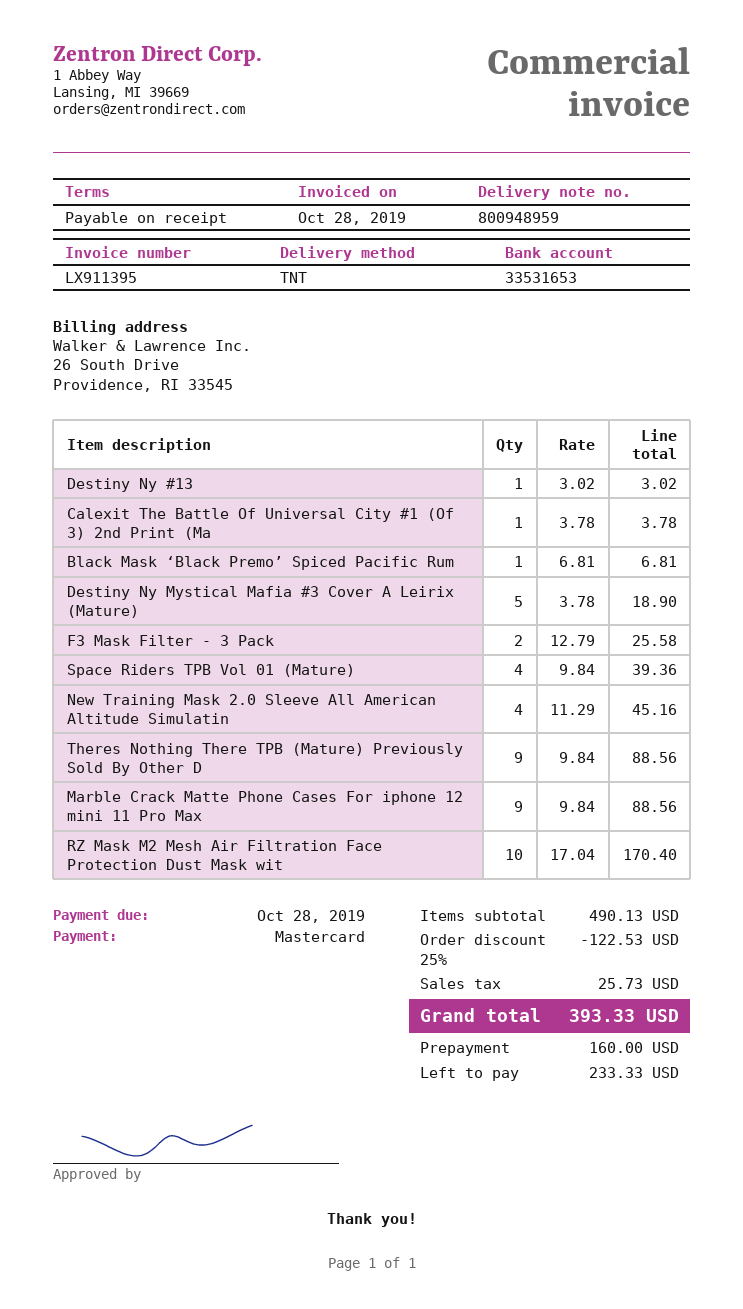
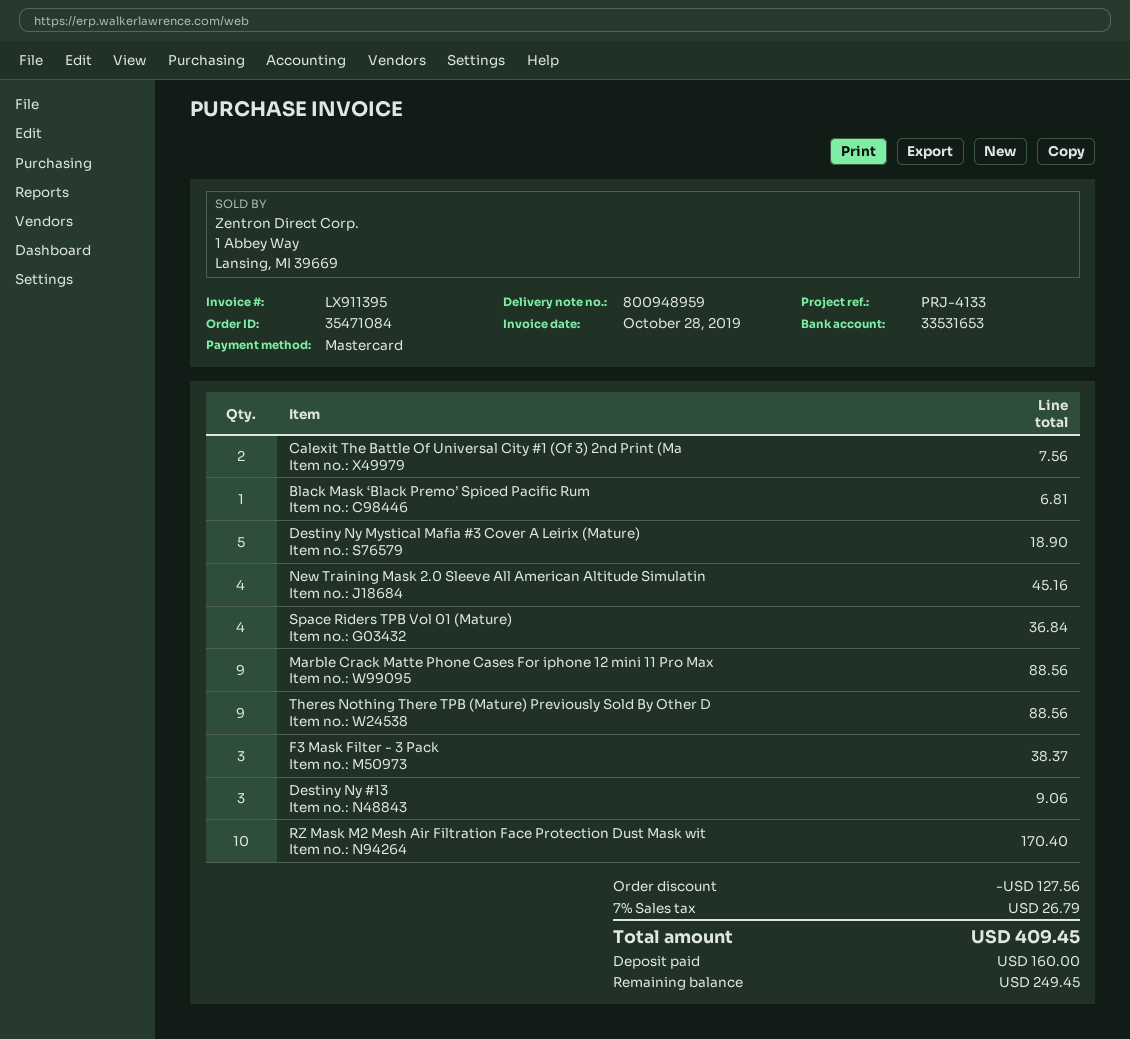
Destiny Ny #13: 1 for 3.02 -> 3 for 9.06
Calexit The Battle Of Universal City #1 (Of 3) 2nd Print (Ma: 1 for 3.78 -> 2 for 7.56
F3 Mask Filter - 3 Pack: 2 for 25.58 -> 3 for 38.37
Space Riders TPB Vol 01 (Mature): 4 for 39.36 -> 4 for 36.84
discount: 122.53 -> 127.56
tax: 25.73 -> 26.79
total: 393.33 -> 409.45
balance: 233.33 -> 249.45

